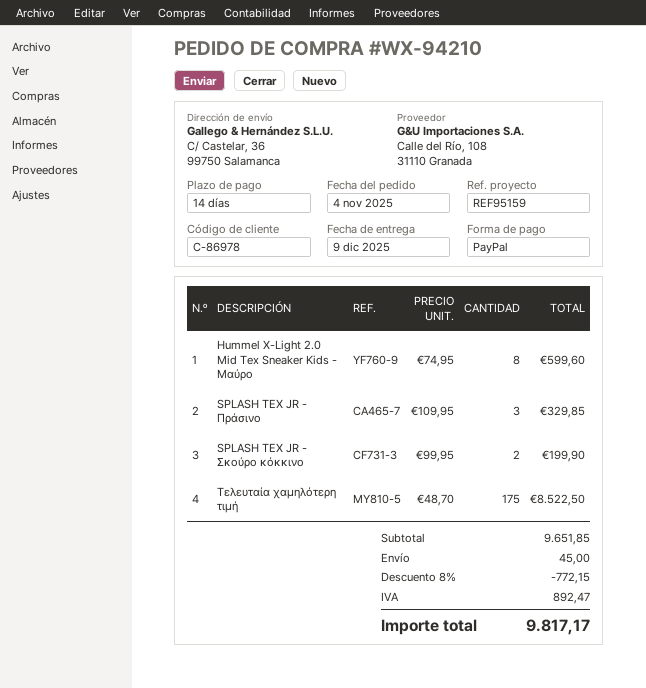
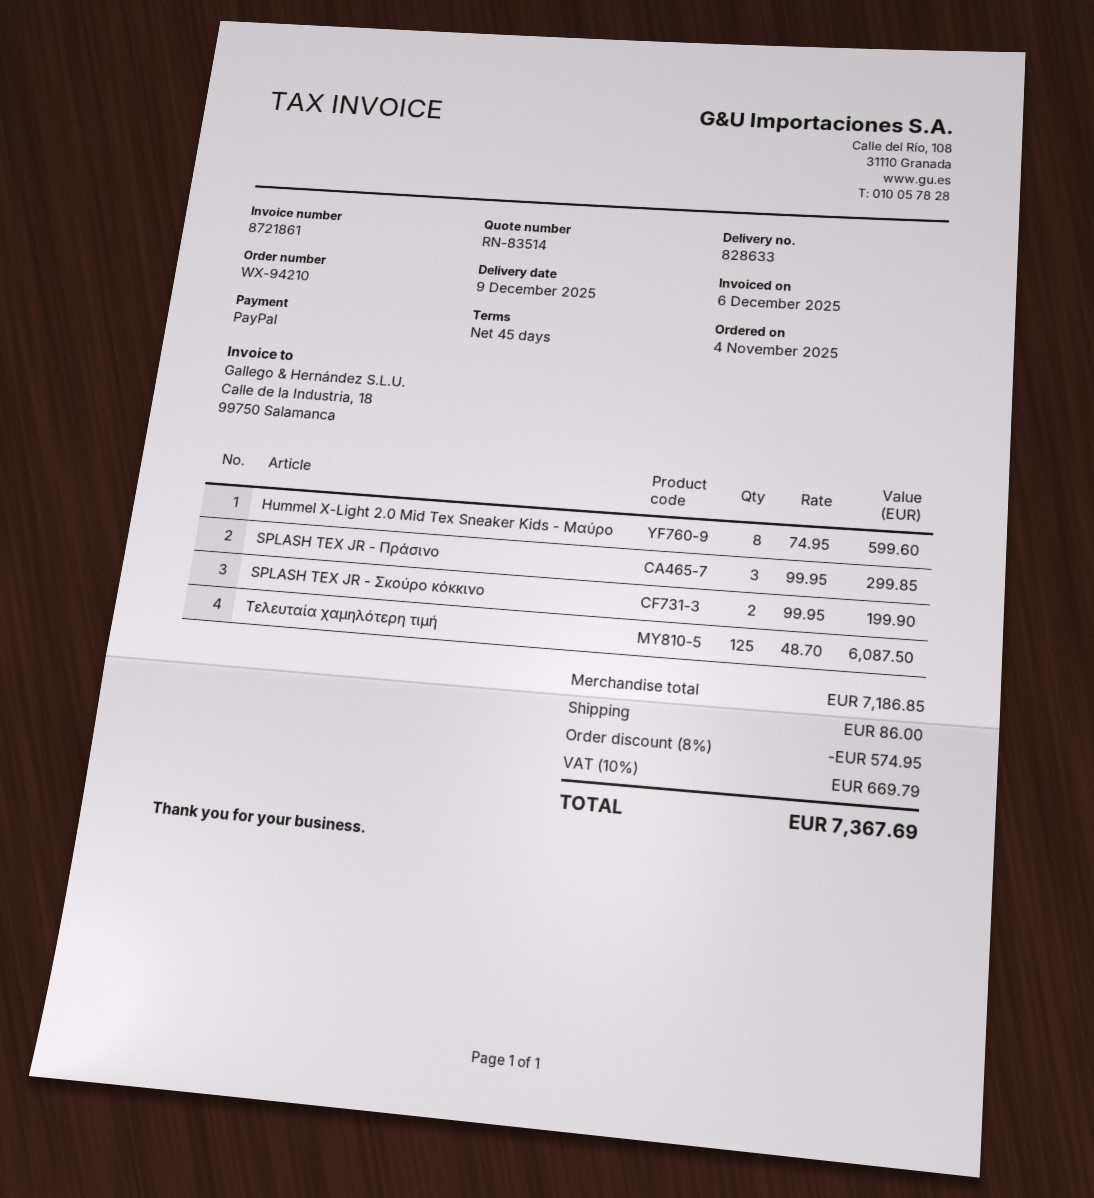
payment terms: 14 days -> 45 days
SPLASH TEX JR - Πράσινο: 3 x 109.95 = 329.85 -> 3 x 99.95 = 299.85
Τελευταία χαμηλότερη τιμή: 175 x 48.70 = 8522.50 -> 125 x 48.70 = 6087.50
subtotal: 9651.85 -> 7186.85
discount: 8% = 772.15 -> 8% = 574.95
shipping: 45.00 -> 86.00
tax: 892.47 -> 669.79
total: 9817.17 -> 7367.69

